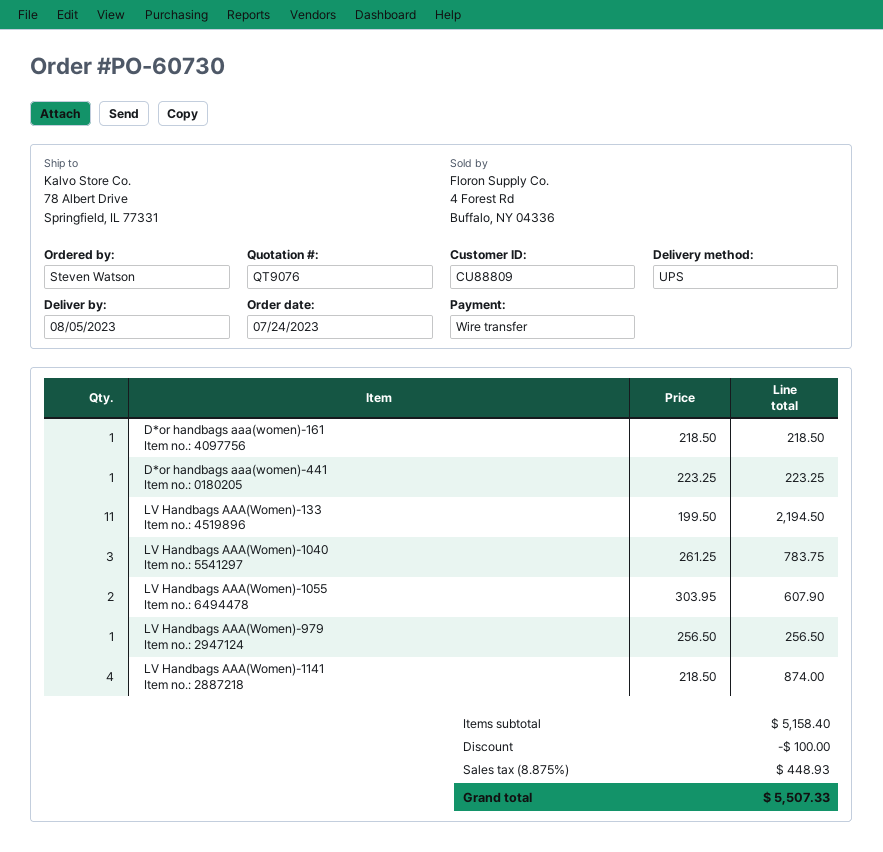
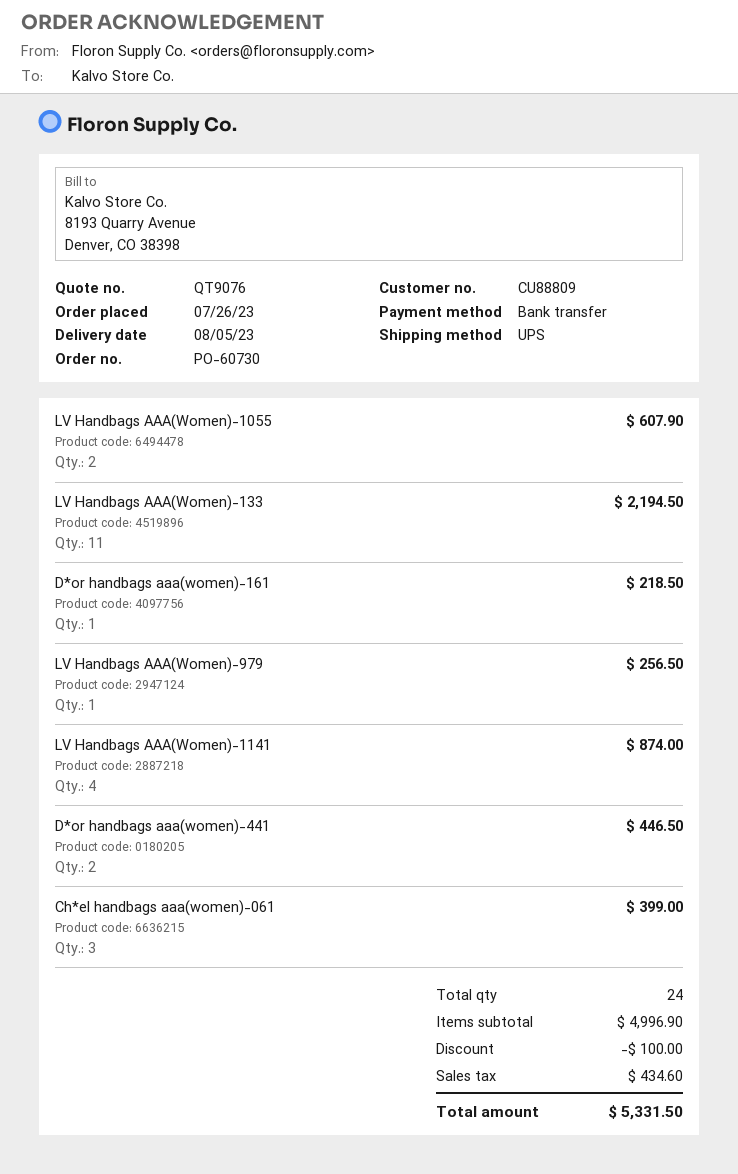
order date: 2023-07-24 -> 2023-07-26
D*or handbags aaa(women)-441: 1 for 223.25 -> 2 for 446.50
LV Handbags AAA(Women)-1040: 3 for 783.75 -> none
Ch*el handbags aaa(women)-061: none -> 3 for 399.00
subtotal: 5158.40 -> 4996.90
tax: 448.93 -> 434.60
total: 5507.33 -> 5331.50

